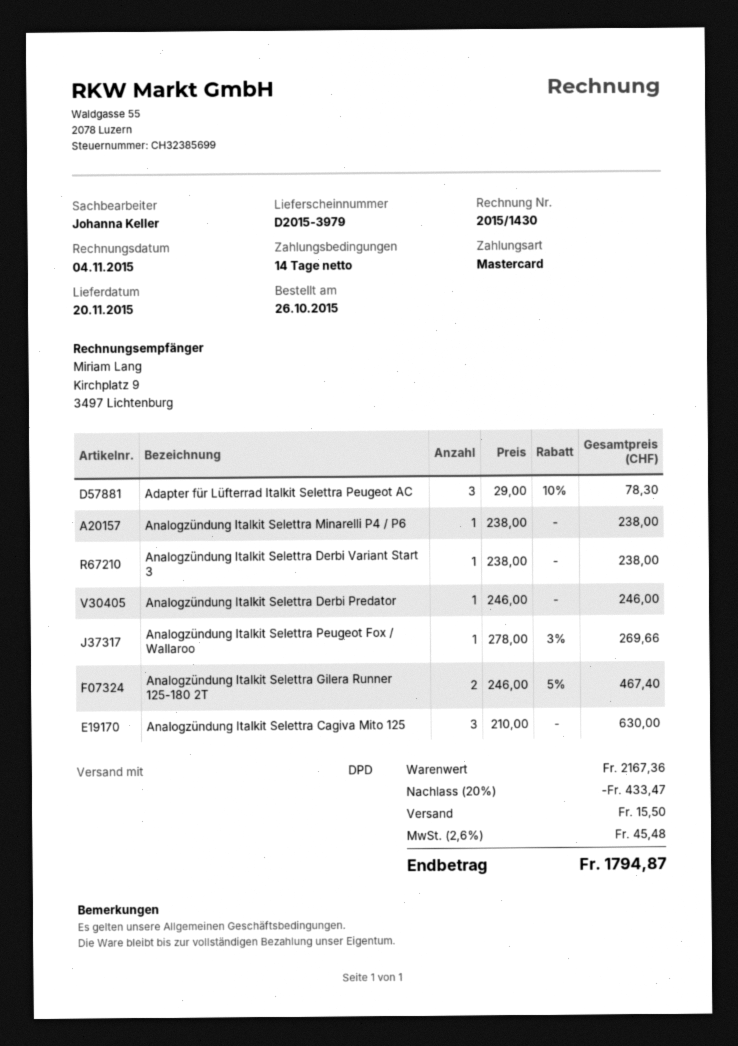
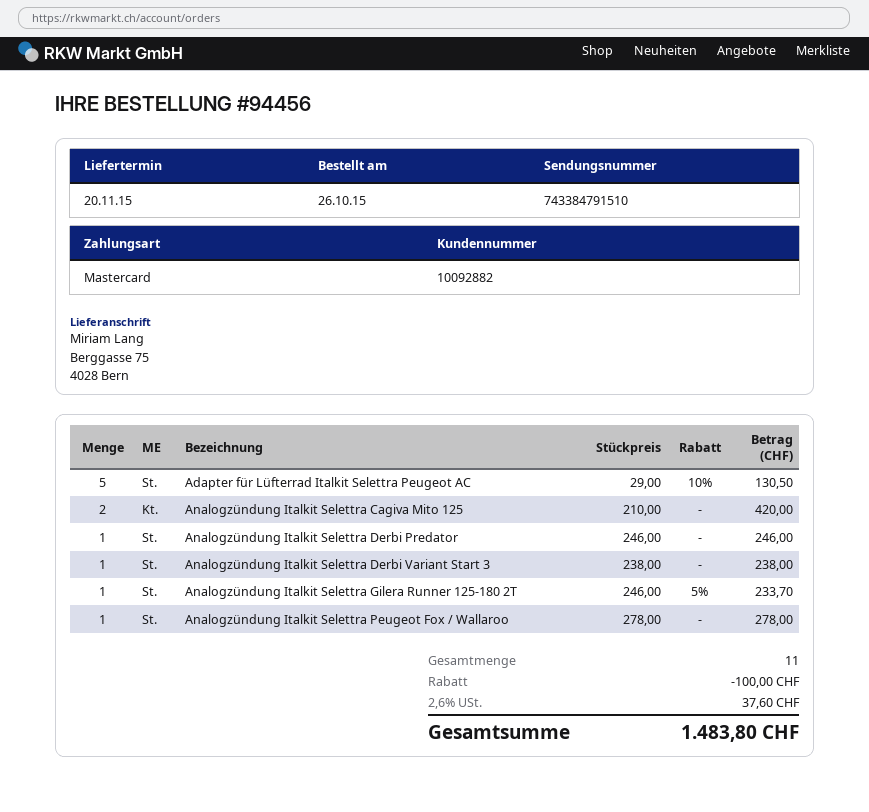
Adapter für Lüfterrad Italkit Selettra Peugeot AC: 3 x 29.00 - 10% = 78.30 -> 5 x 29.00 - 10% = 130.50
Analogzündung Italkit Selettra Minarelli P4 / P6: 1 x 238.00 = 238.00 -> none
Analogzündung Italkit Selettra Peugeot Fox / Wallaroo: 1 x 278.00 - 3% = 269.66 -> 1 x 278.00 = 278.00
Analogzündung Italkit Selettra Gilera Runner 125-180 2T: 2 x 246.00 - 5% = 467.40 -> 1 x 246.00 - 5% = 233.70
Analogzündung Italkit Selettra Cagiva Mito 125: 3 x 210.00 = 630.00 -> 2 x 210.00 = 420.00
discount: 433.47 -> 100.00
shipping: 15.50 -> none
tax: 2.6% = 45.48 -> 2.6% = 37.60
total: 1794.87 -> 1483.80

